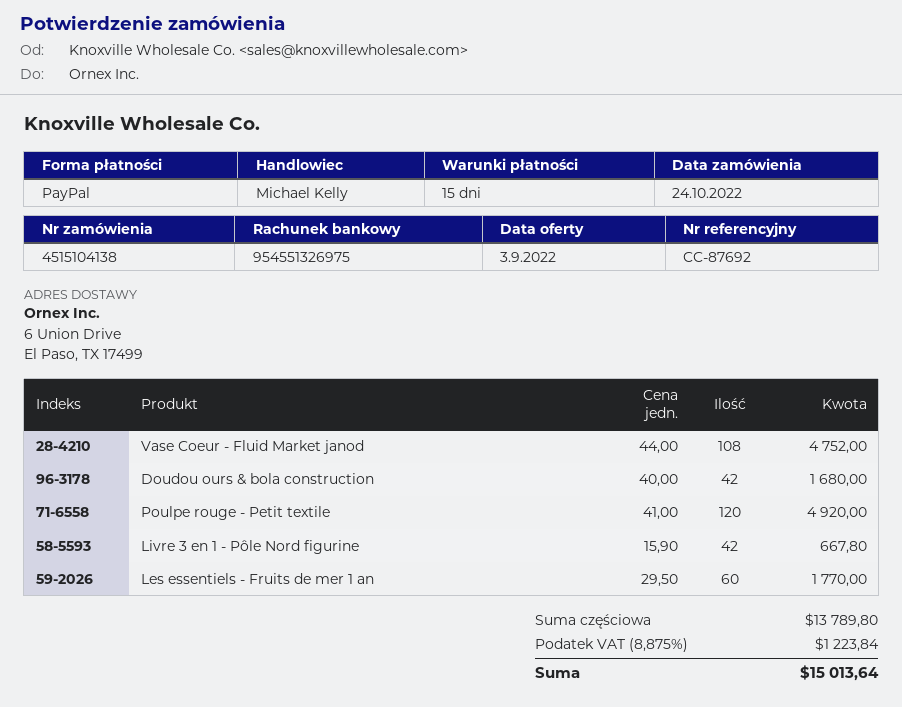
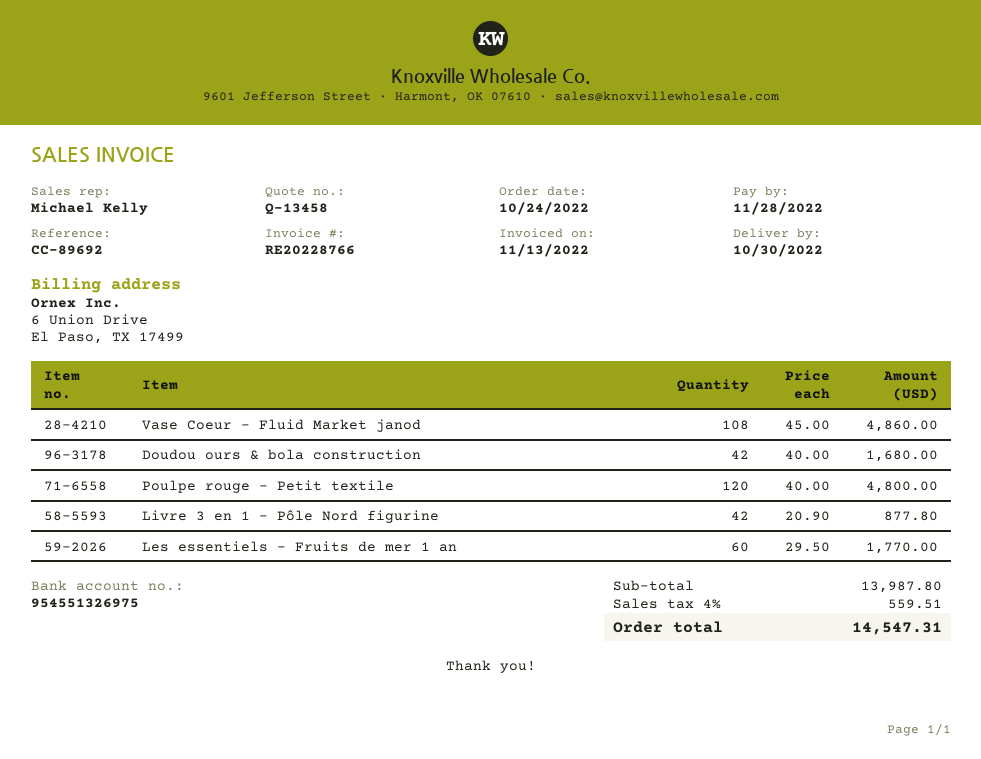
reference: CC-87692 -> CC-89692
Vase Coeur - Fluid Market janod: 108 x 44.00 = 4752.00 -> 108 x 45.00 = 4860.00
Poulpe rouge - Petit textile: 120 x 41.00 = 4920.00 -> 120 x 40.00 = 4800.00
Livre 3 en 1 - Pôle Nord figurine: 42 x 15.90 = 667.80 -> 42 x 20.90 = 877.80
subtotal: 13789.80 -> 13987.80
tax: 8.875% = 1223.84 -> 4% = 559.51
total: 15013.64 -> 14547.31

